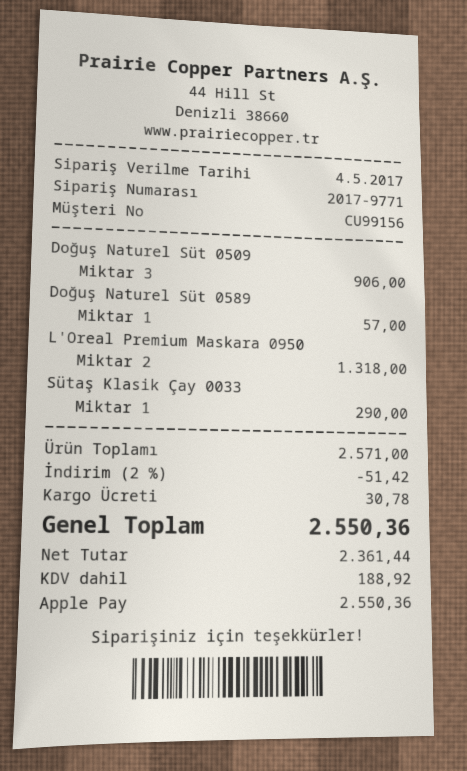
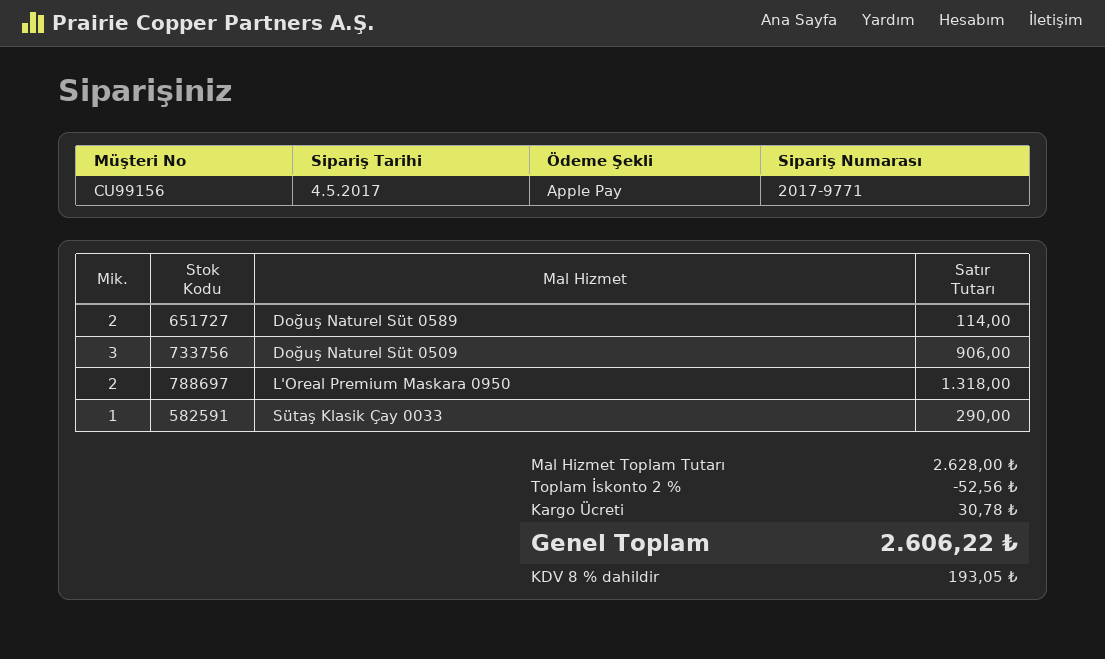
Doğuş Naturel Süt 0589: 1 for 57.00 -> 2 for 114.00
subtotal: 2571.00 -> 2628.00
discount: 2% = 51.42 -> 2% = 52.56
tax: 188.92 -> 193.05
total: 2550.36 -> 2606.22

